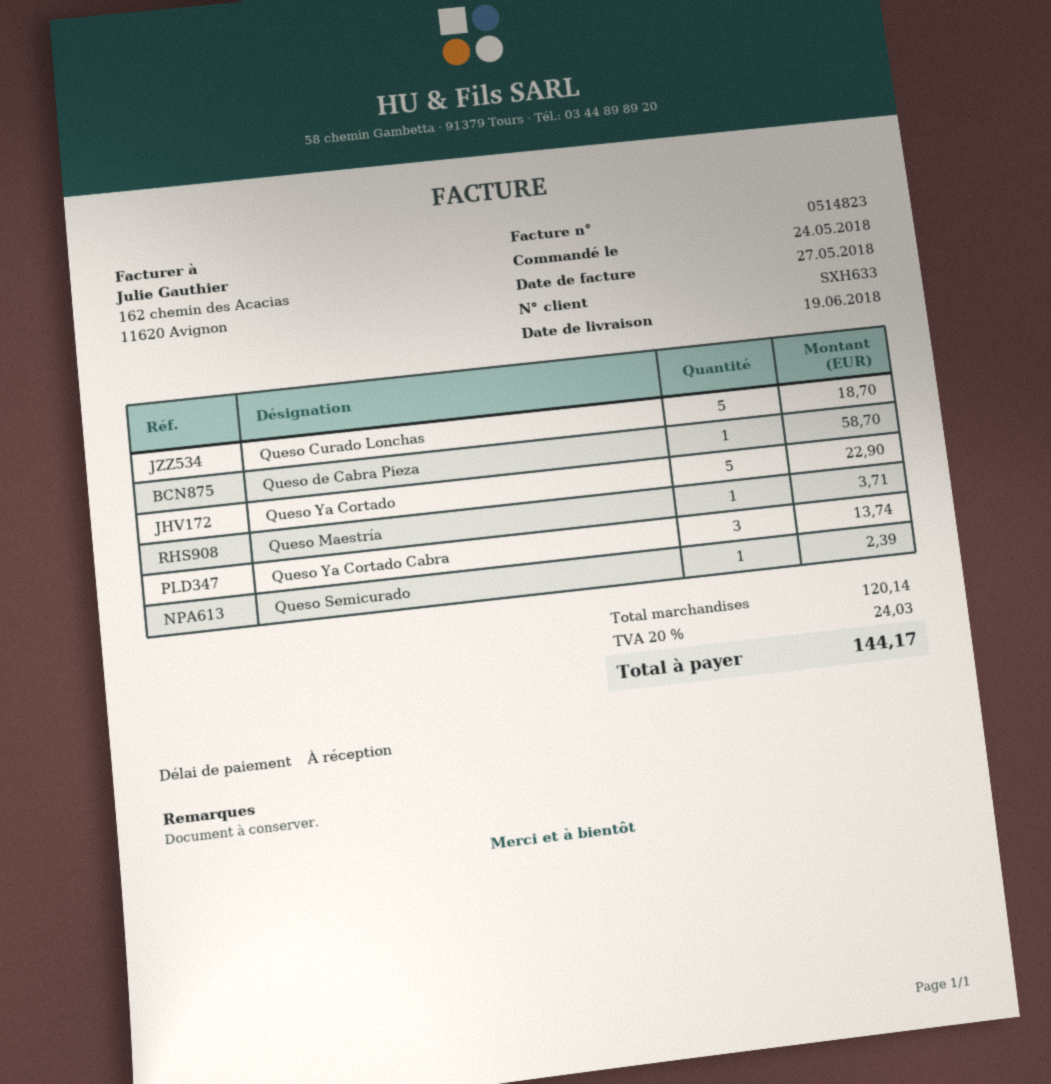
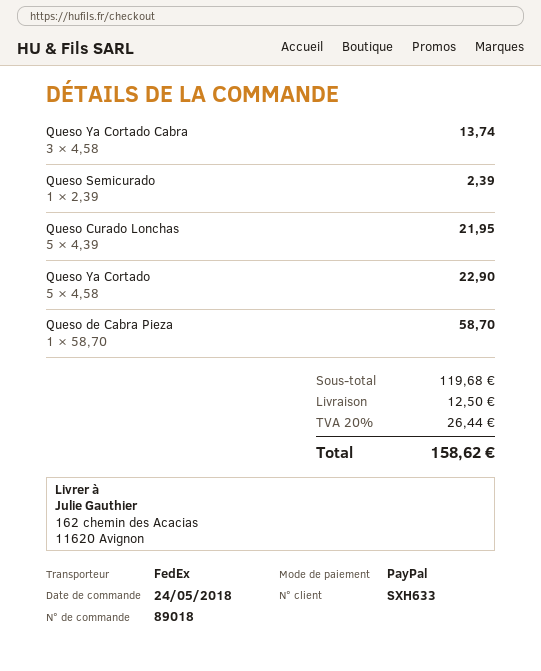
Queso Curado Lonchas: 5 for 18.70 -> 5 for 21.95
Queso Maestría: 1 for 3.71 -> none
subtotal: 120.14 -> 119.68
shipping: none -> 12.50
tax: 20% = 24.03 -> 20% = 26.44
total: 144.17 -> 158.62

